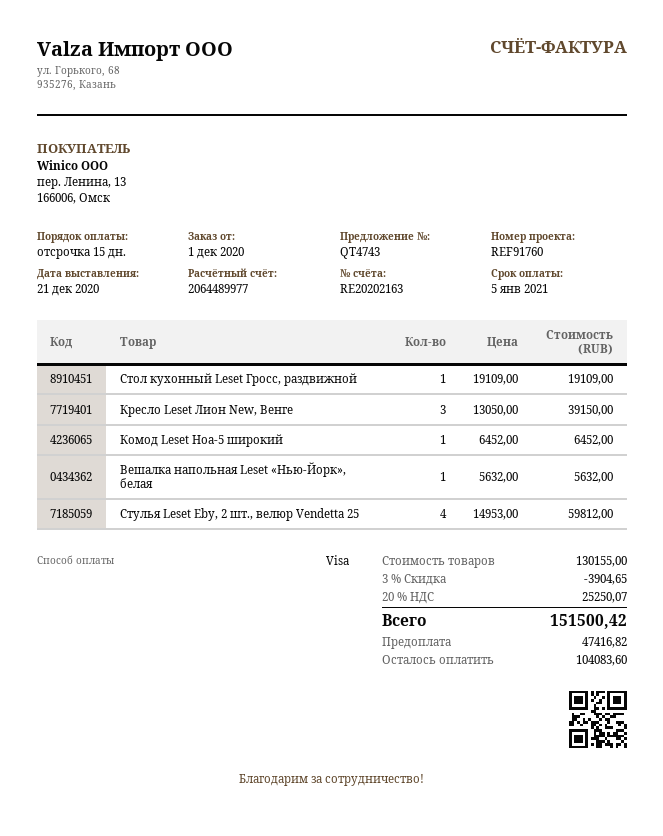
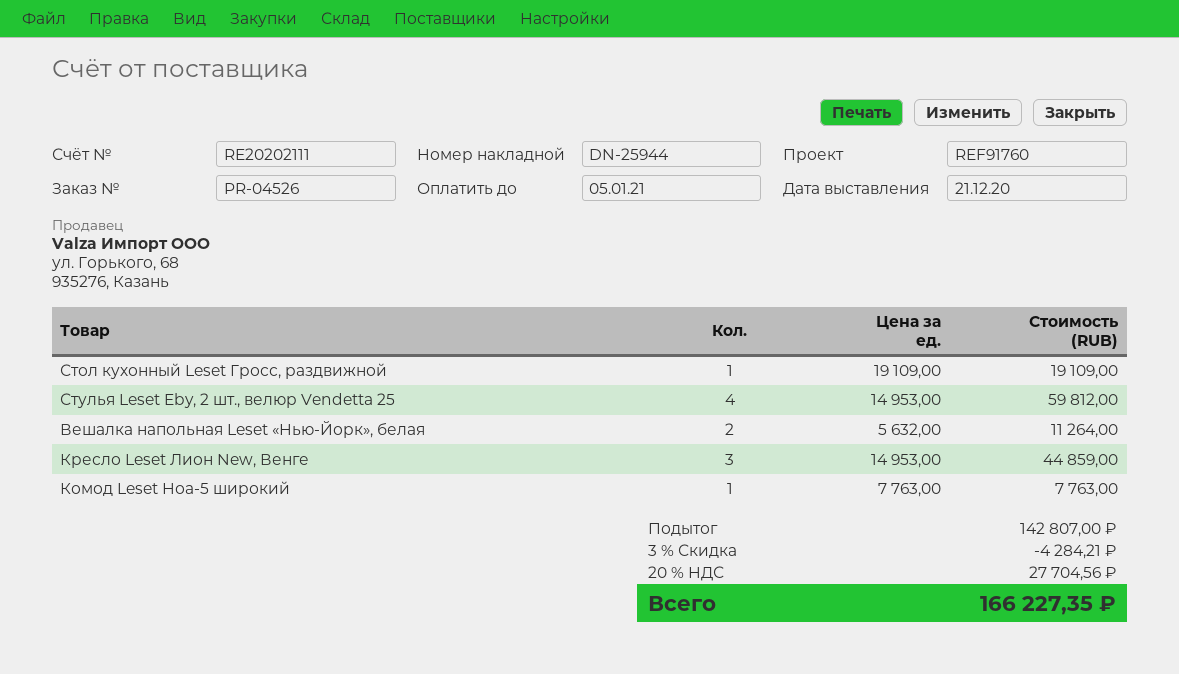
invoice number: RE20202163 -> RE20202111
Кресло Leset Лион New, Венге: 3 x 13050.00 = 39150.00 -> 3 x 14953.00 = 44859.00
Комод Leset Ноа-5 широкий: 1 x 6452.00 = 6452.00 -> 1 x 7763.00 = 7763.00
Вешалка напольная Leset «Нью-Йорк», белая: 1 x 5632.00 = 5632.00 -> 2 x 5632.00 = 11264.00
subtotal: 130155.00 -> 142807.00
discount: 3% = 3904.65 -> 3% = 4284.21
tax: 20% = 25250.07 -> 20% = 27704.56
total: 151500.42 -> 166227.35

